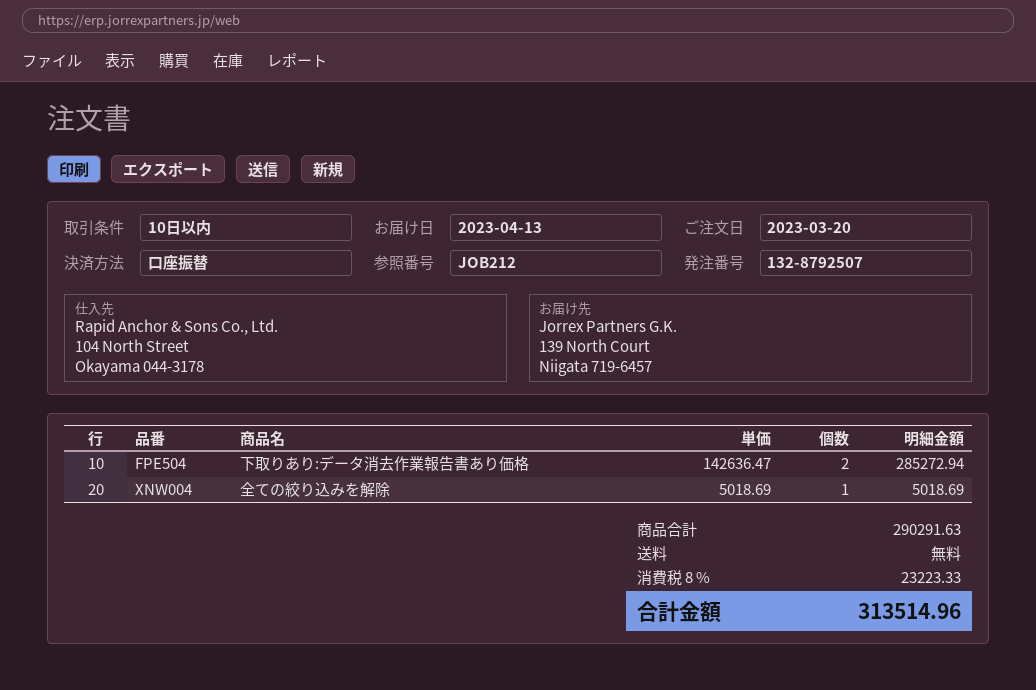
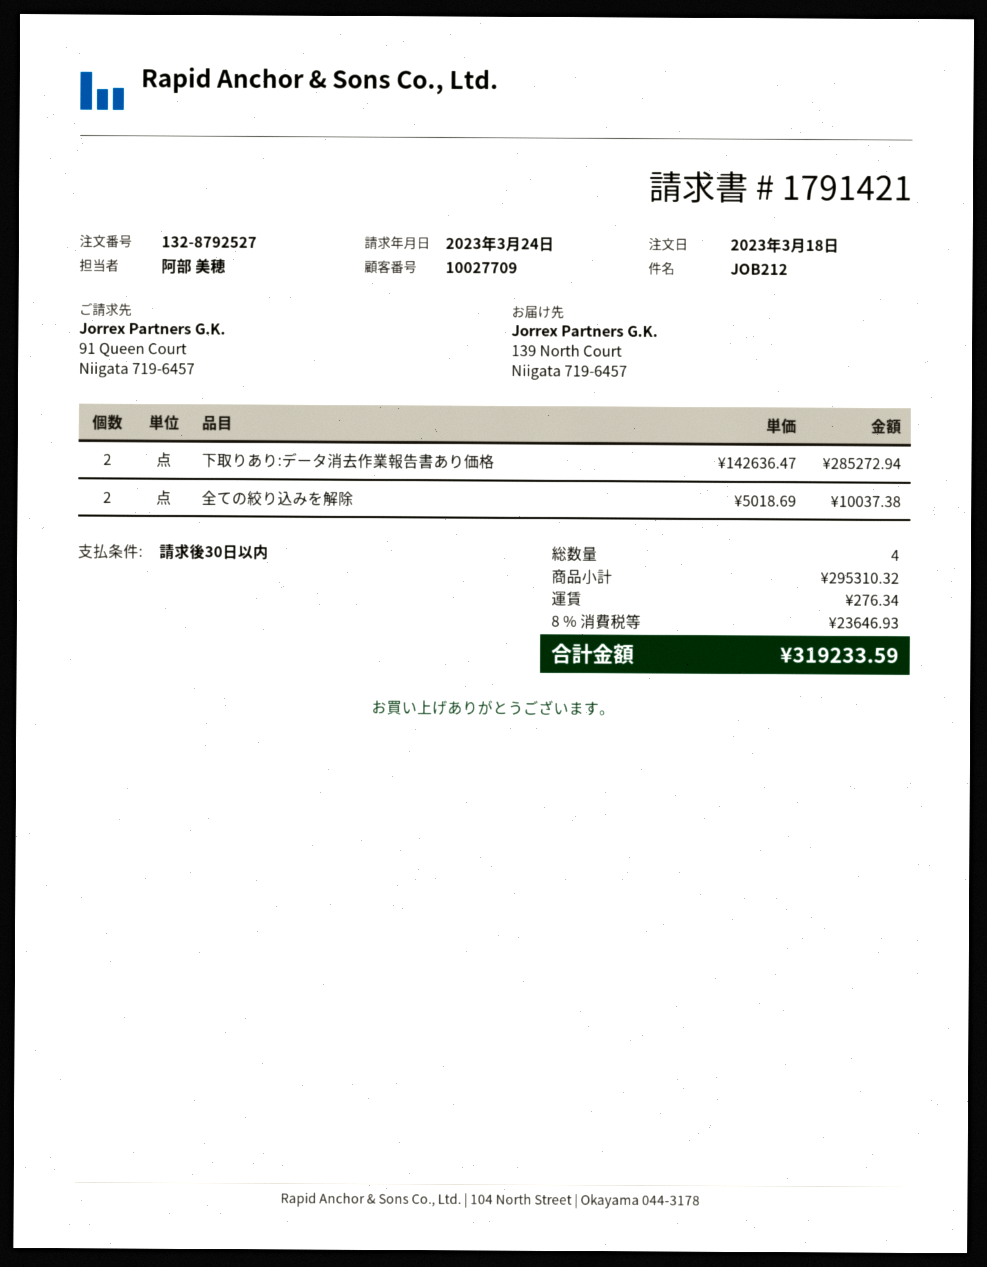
order number: 132-8792507 -> 132-8792527
order date: 2023-03-20 -> 2023-03-18
payment terms: 10 days -> 30 days
全ての絞り込みを解除: 1 x 5018.69 = 5018.69 -> 2 x 5018.69 = 10037.38
subtotal: 290291.63 -> 295310.32
shipping: 0.00 -> 276.34
tax: 8% = 23223.33 -> 8% = 23646.93
total: 313514.96 -> 319233.59

